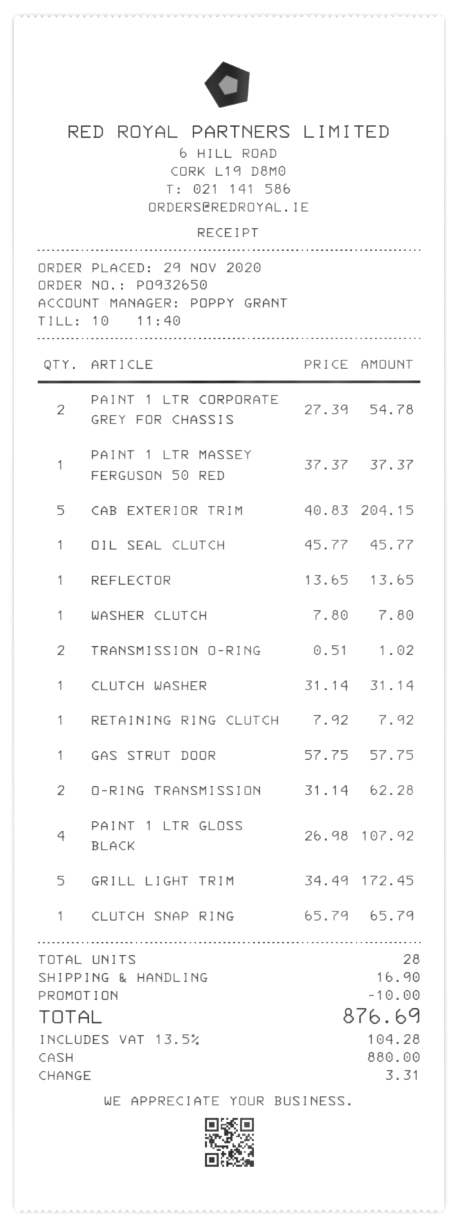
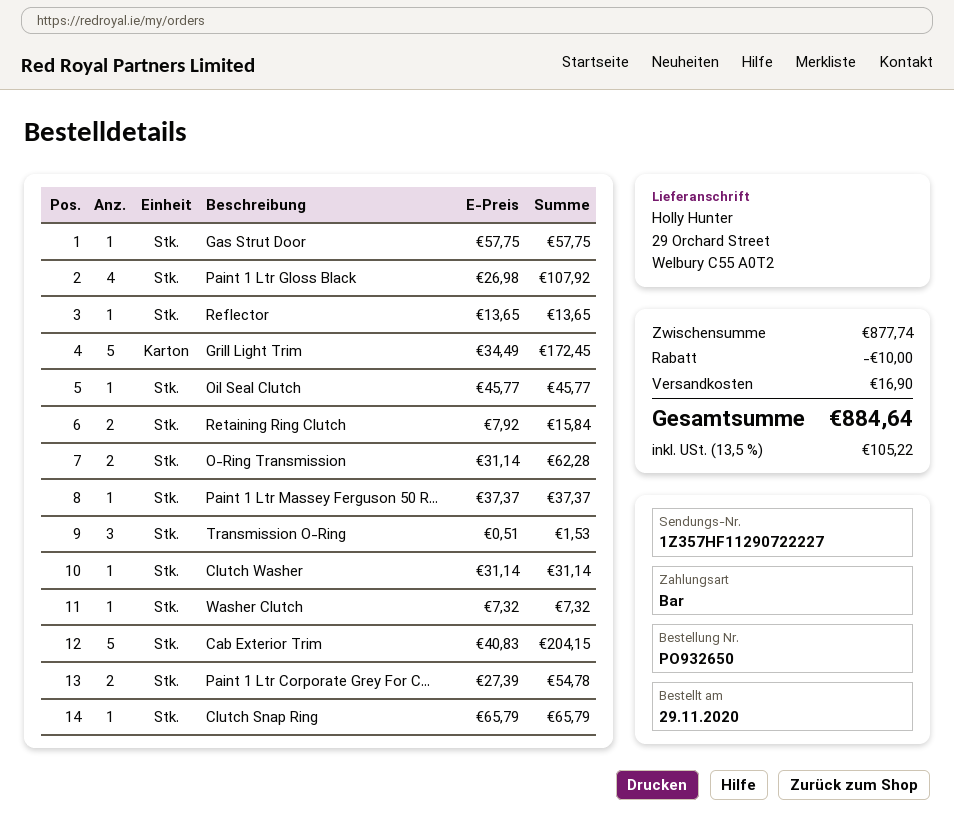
WASHER CLUTCH: 1 x 7.80 = 7.80 -> 1 x 7.32 = 7.32
TRANSMISSION O-RING: 2 x 0.51 = 1.02 -> 3 x 0.51 = 1.53
RETAINING RING CLUTCH: 1 x 7.92 = 7.92 -> 2 x 7.92 = 15.84
tax: 13.5% = 104.28 -> 13.5% = 105.22
total: 876.69 -> 884.64

